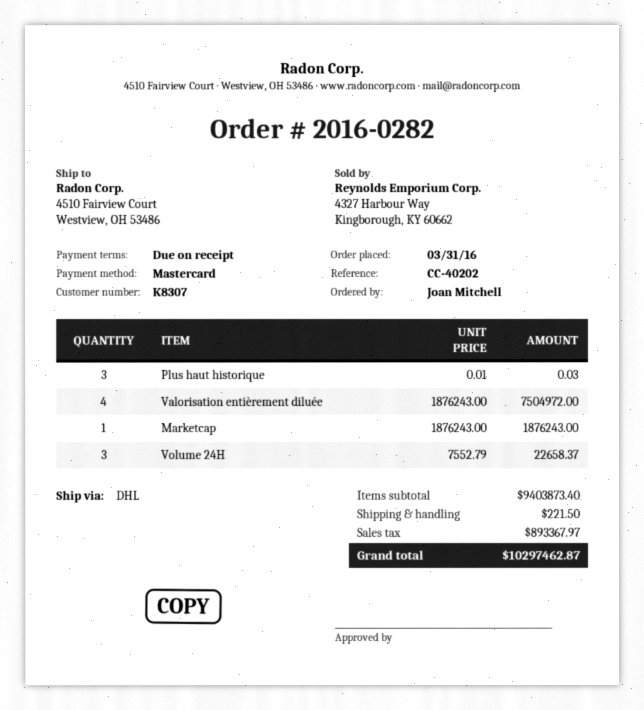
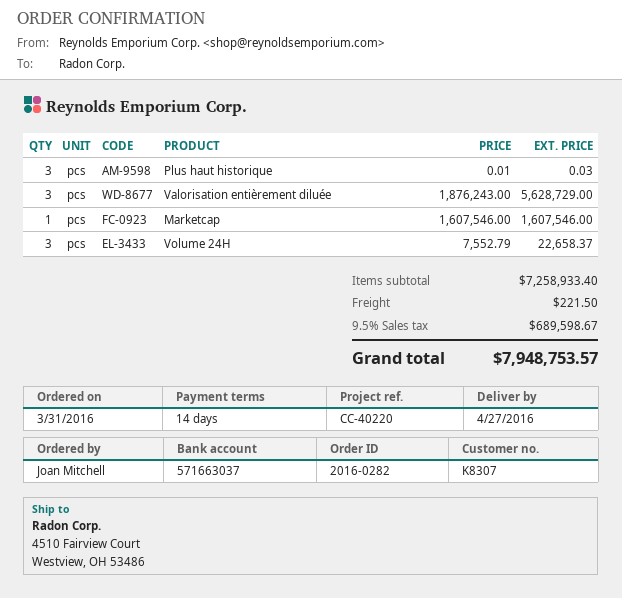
payment terms: on receipt -> 14 days
reference: CC-40202 -> CC-40220
Valorisation entièrement diluée: 4 x 1876243.00 = 7504972.00 -> 3 x 1876243.00 = 5628729.00
Marketcap: 1 x 1876243.00 = 1876243.00 -> 1 x 1607546.00 = 1607546.00
subtotal: 9403873.40 -> 7258933.40
tax: 893367.97 -> 689598.67
total: 10297462.87 -> 7948753.57

